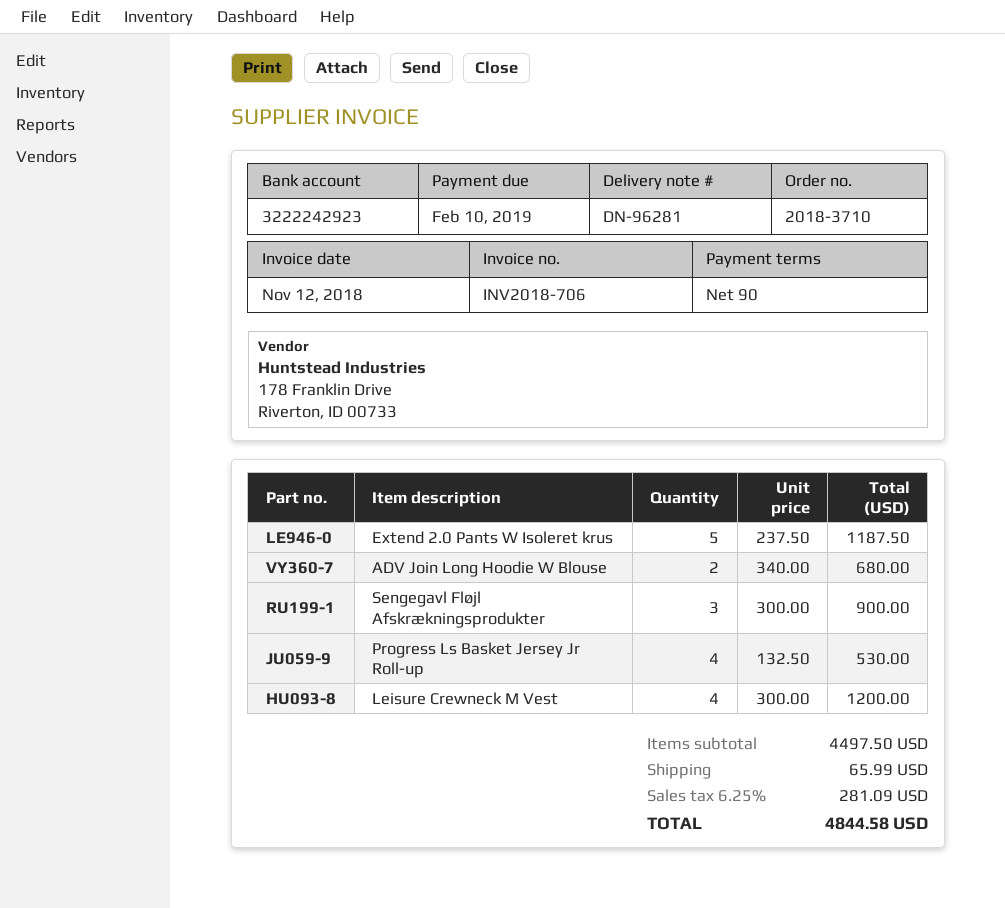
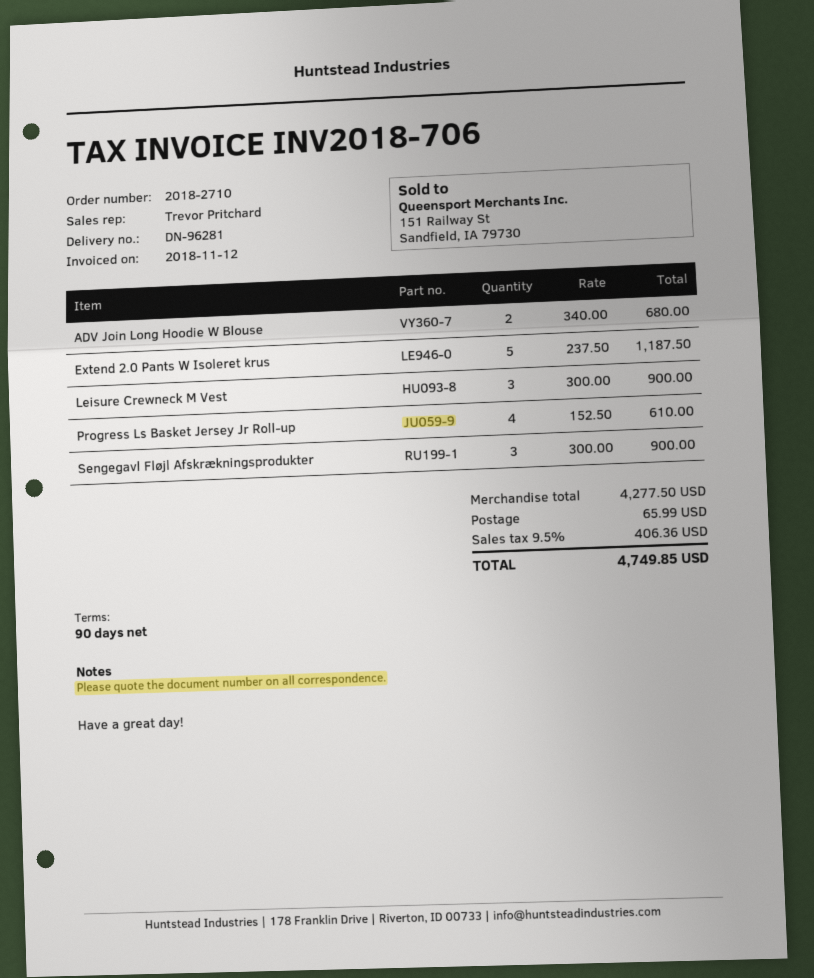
order number: 2018-3710 -> 2018-2710
Progress Ls Basket Jersey Jr Roll-up: 4 x 132.50 = 530.00 -> 4 x 152.50 = 610.00
Leisure Crewneck M Vest: 4 x 300.00 = 1200.00 -> 3 x 300.00 = 900.00
subtotal: 4497.50 -> 4277.50
tax: 6.25% = 281.09 -> 9.5% = 406.36
total: 4844.58 -> 4749.85

